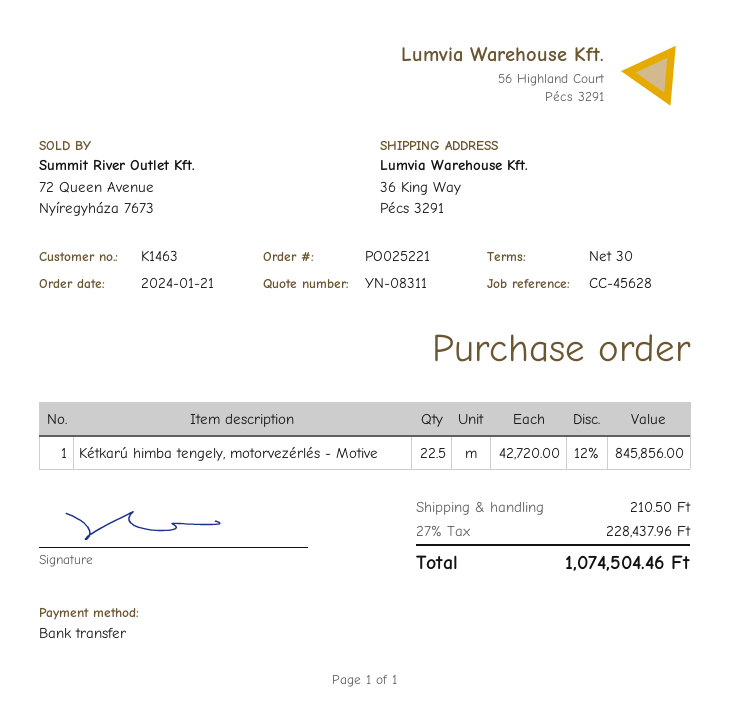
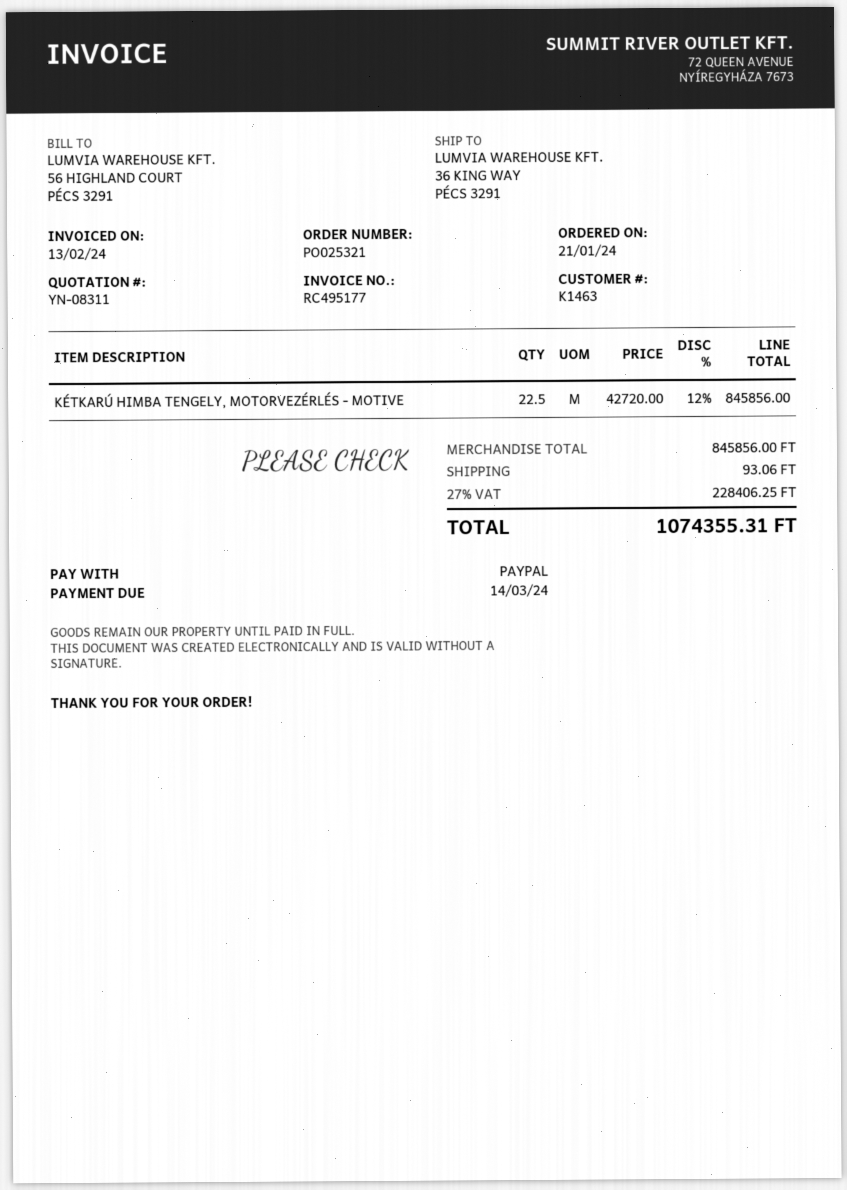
order number: PO025221 -> PO025321
payment method: bank transfer -> PayPal
shipping: 210.50 -> 93.06
tax: 27% = 228437.96 -> 27% = 228406.25
total: 1074504.46 -> 1074355.31

